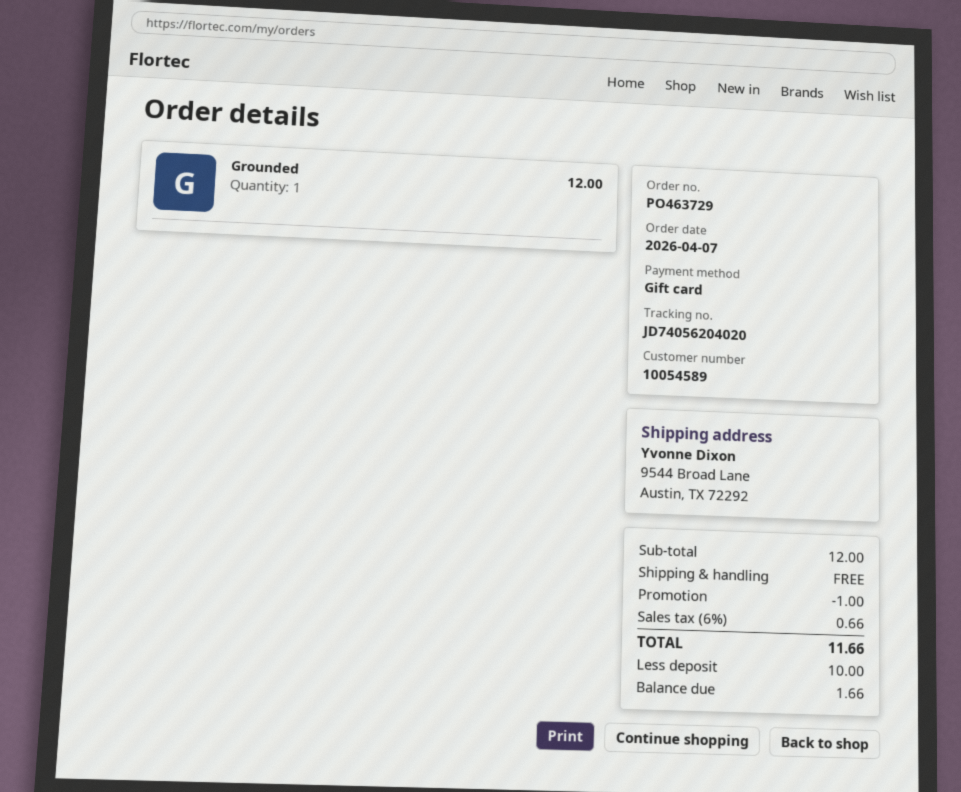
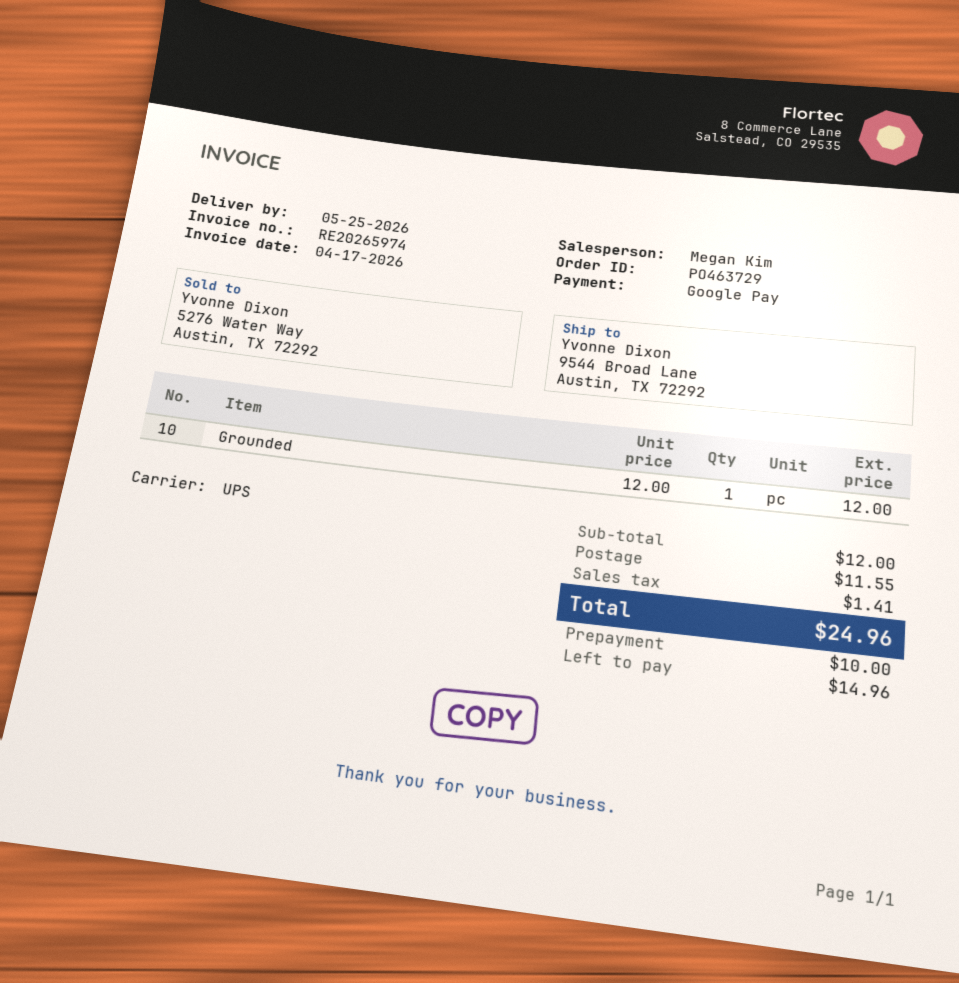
payment method: gift card -> Google Pay
discount: 1.00 -> none
shipping: 0.00 -> 11.55
tax: 0.66 -> 1.41
total: 11.66 -> 24.96
balance: 1.66 -> 14.96

